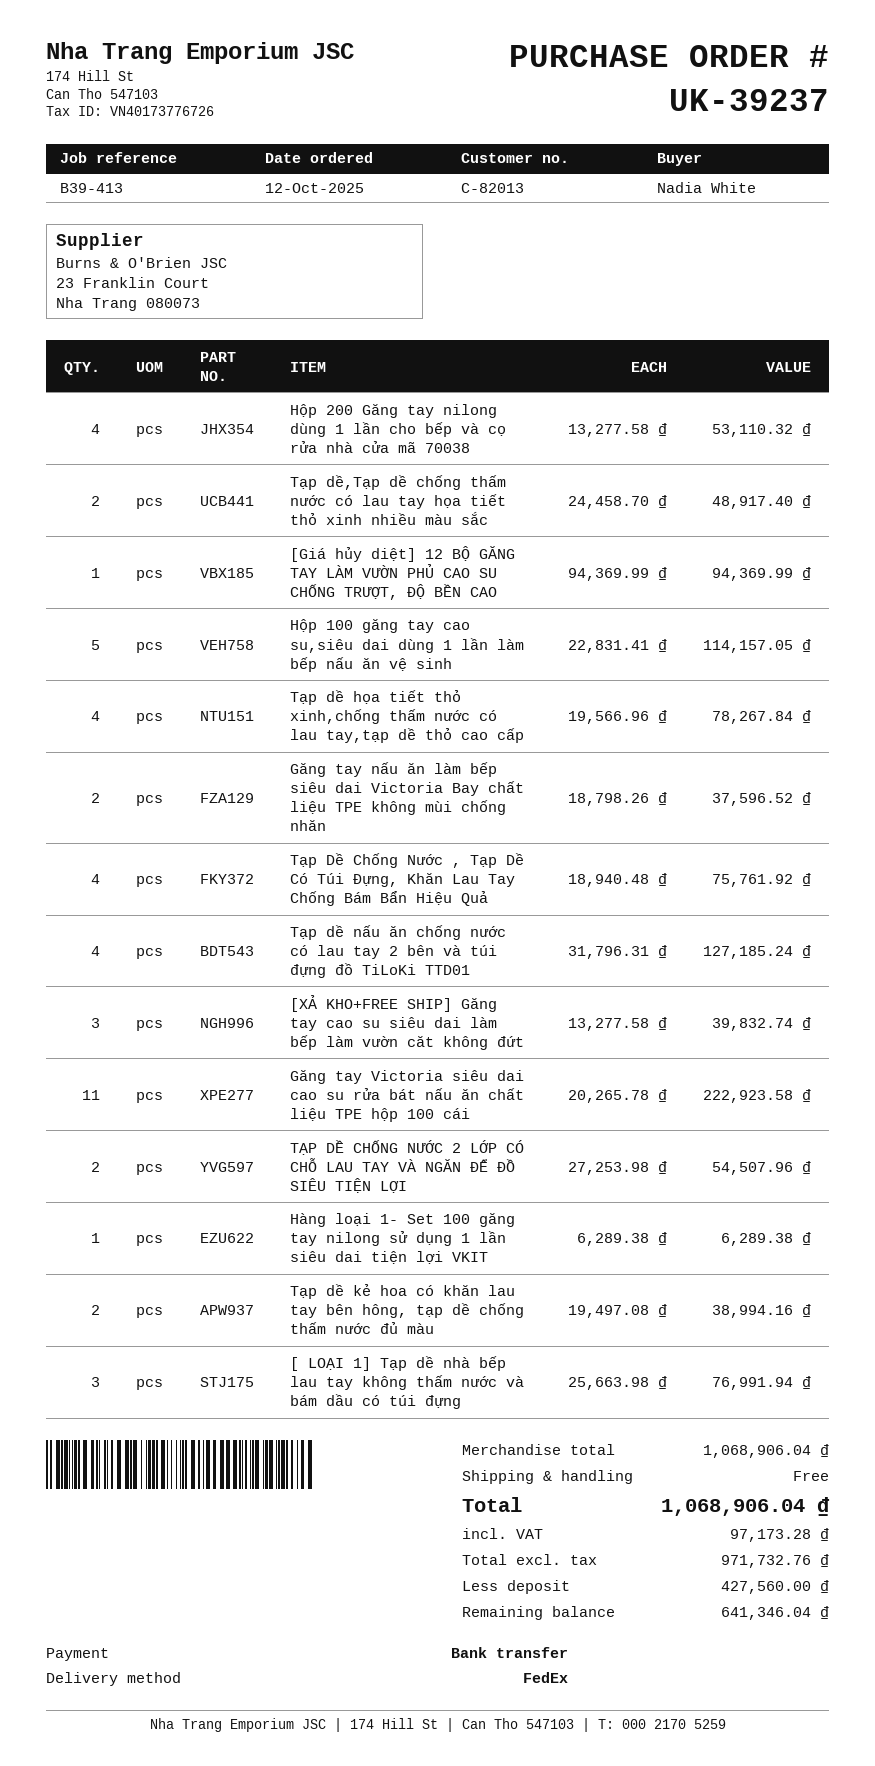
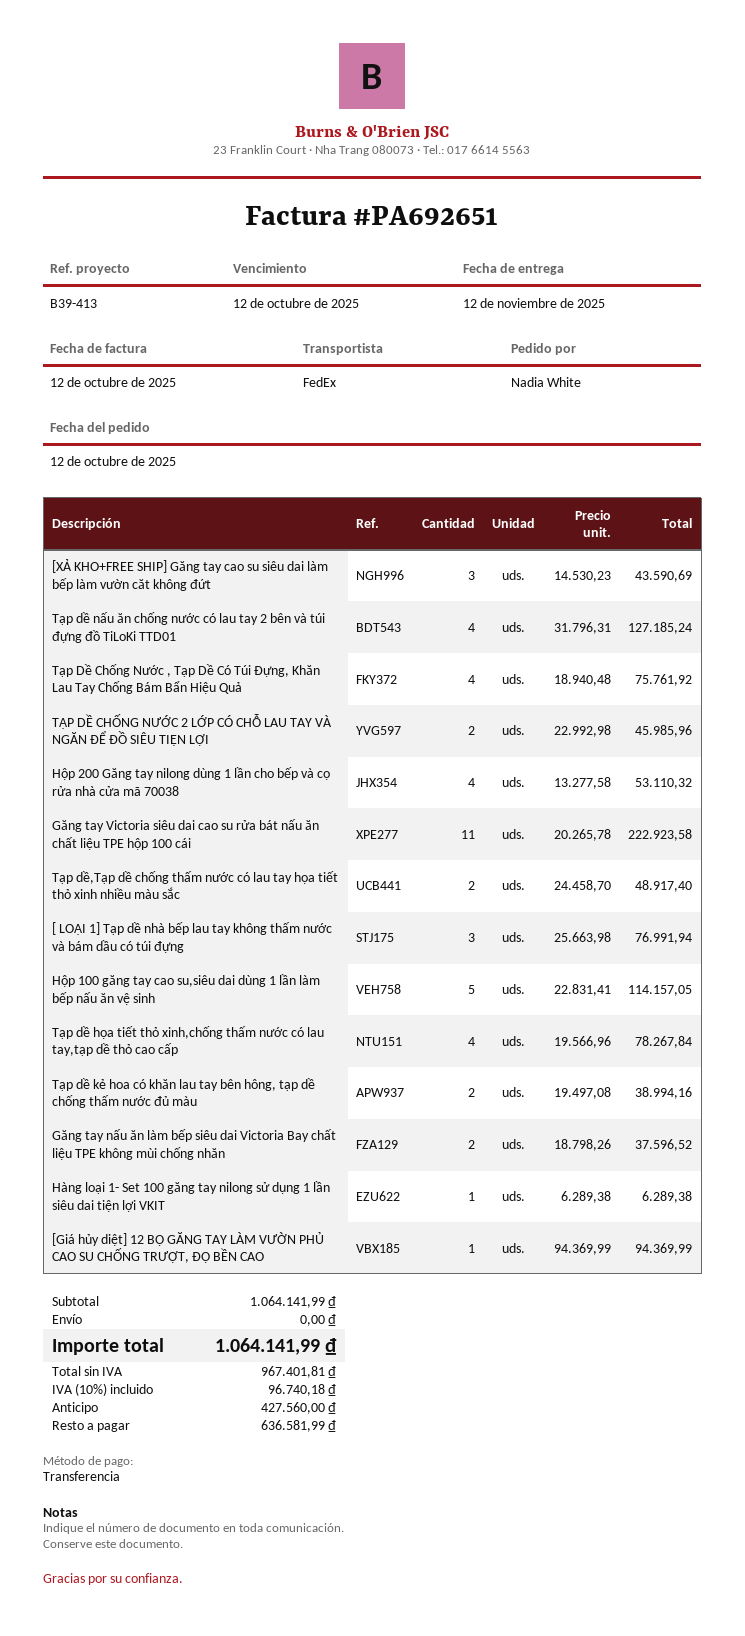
[XẢ KHO+FREE SHIP] Găng tay cao su siêu dai làm bếp làm vườn căt không đứt: 3 x 13277.58 = 39832.74 -> 3 x 14530.23 = 43590.69
TẠP DỀ CHỐNG NƯỚC 2 LỚP CÓ CHỖ LAU TAY VÀ NGĂN ĐỂ ĐỒ SIÊU TIỆN LỢI: 2 x 27253.98 = 54507.96 -> 2 x 22992.98 = 45985.96
subtotal: 1068906.04 -> 1064141.99
net: 971732.76 -> 967401.81
tax: 97173.28 -> 96740.18
total: 1068906.04 -> 1064141.99
balance: 641346.04 -> 636581.99

